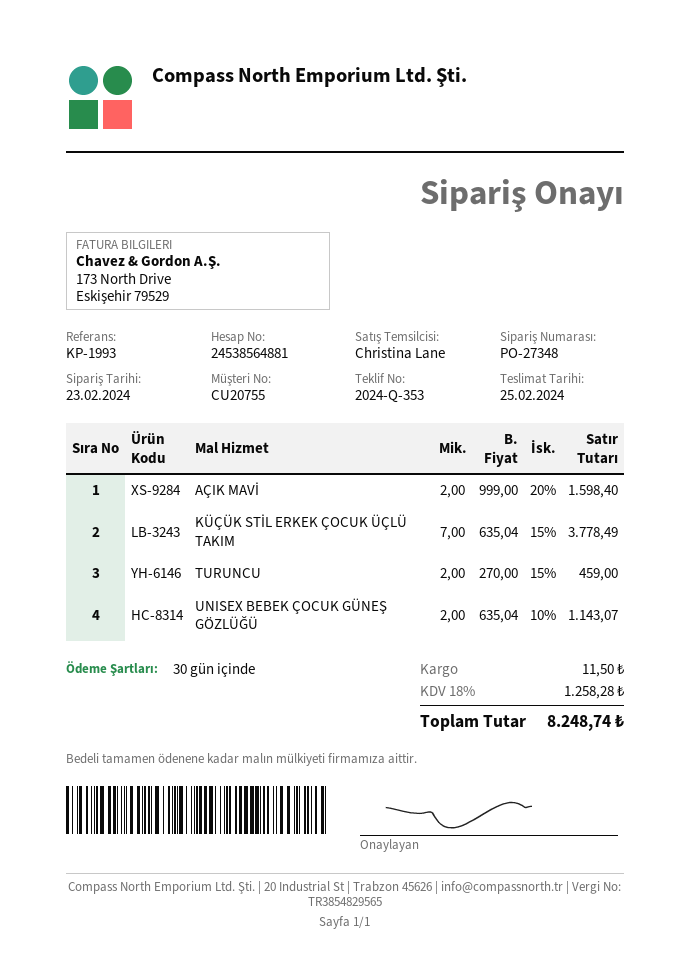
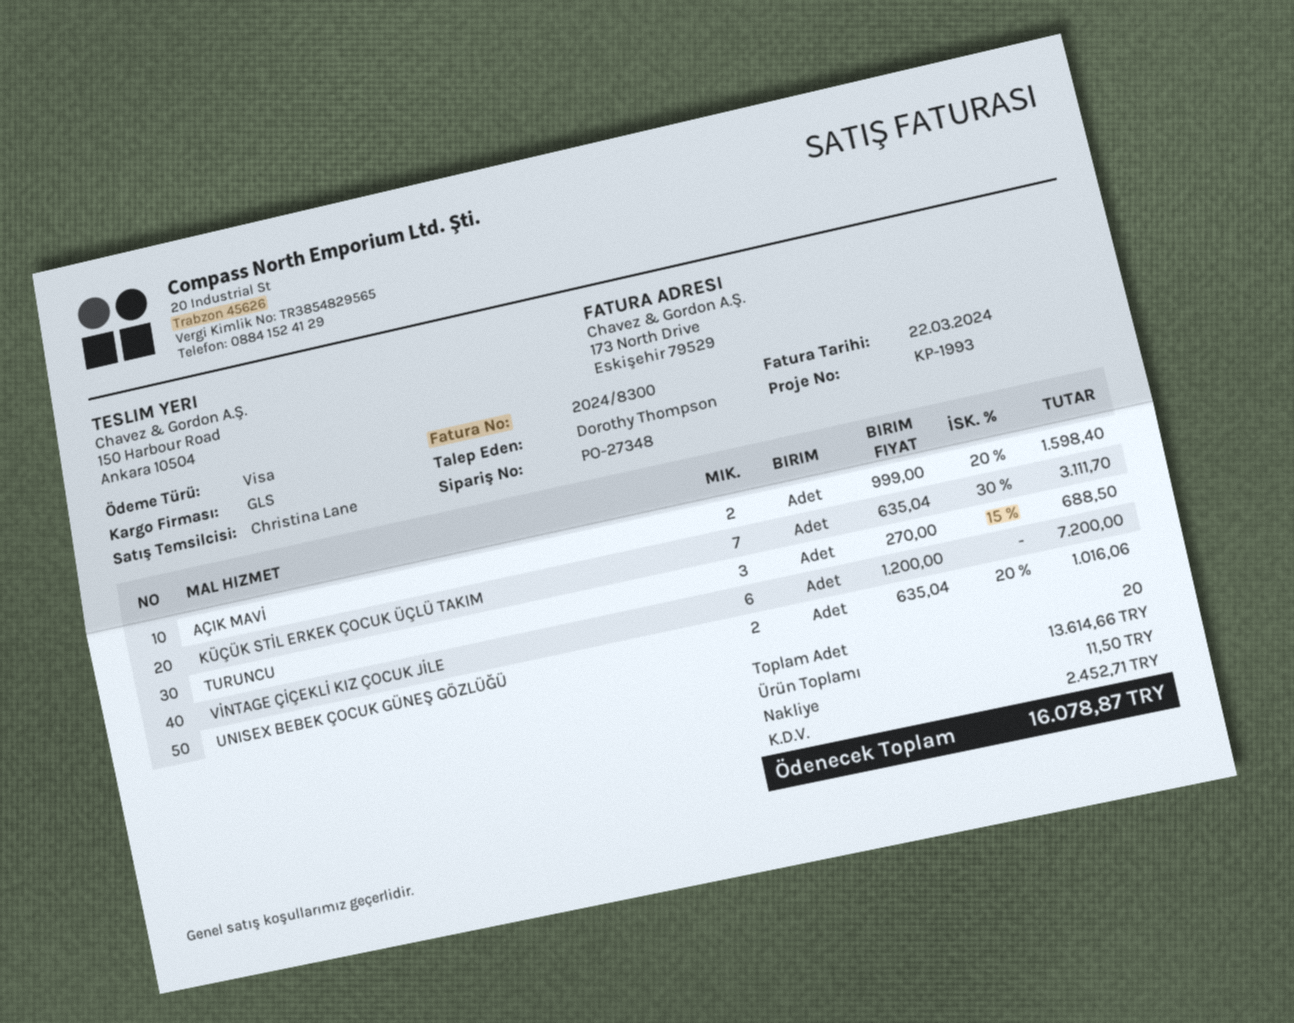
KÜÇÜK STİL ERKEK ÇOCUK ÜÇLÜ TAKIM: 7 x 635.04 - 15% = 3778.49 -> 7 x 635.04 - 30% = 3111.70
TURUNCU: 2 x 270.00 - 15% = 459.00 -> 3 x 270.00 - 15% = 688.50
UNISEX BEBEK ÇOCUK GÜNEŞ GÖZLÜĞÜ: 2 x 635.04 - 10% = 1143.07 -> 2 x 635.04 - 20% = 1016.06
VİNTAGE ÇİÇEKLİ KIZ ÇOCUK JİLE: none -> 6 x 1200.00 = 7200.00
tax: 1258.28 -> 2452.71
total: 8248.74 -> 16078.87

